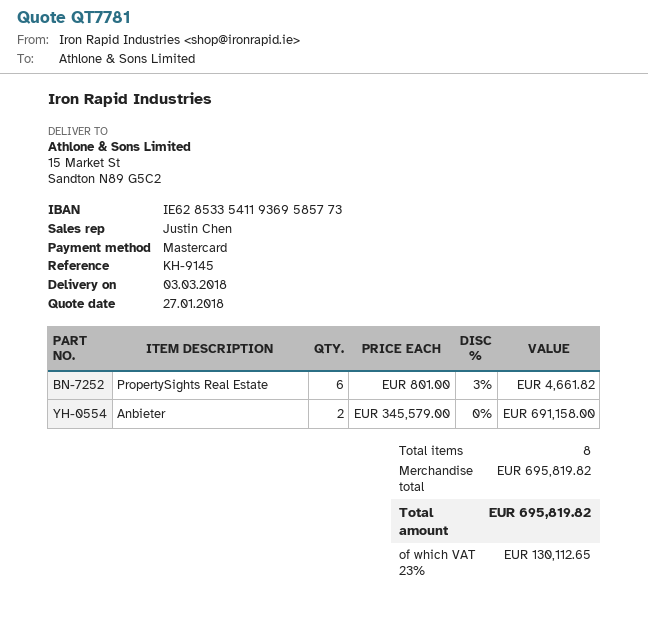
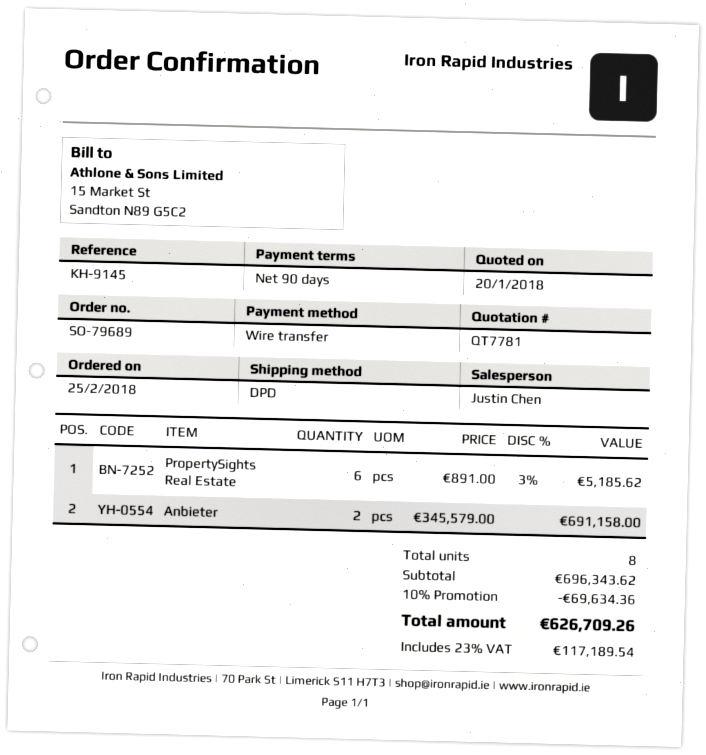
quote date: 2018-01-27 -> 2018-01-20
payment method: Mastercard -> bank transfer
PropertySights Real Estate: 6 x 801.00 - 3% = 4661.82 -> 6 x 891.00 - 3% = 5185.62
subtotal: 695819.82 -> 696343.62
discount: none -> 10% = 69634.36
tax: 23% = 130112.65 -> 23% = 117189.54
total: 695819.82 -> 626709.26

